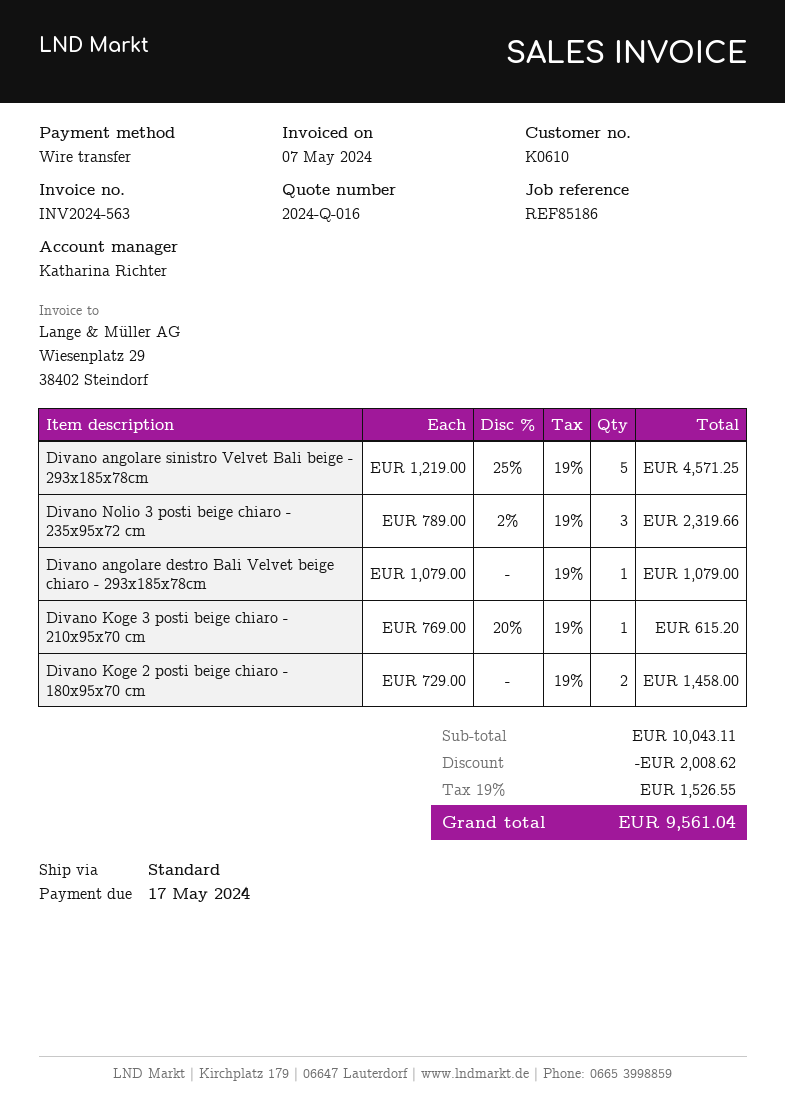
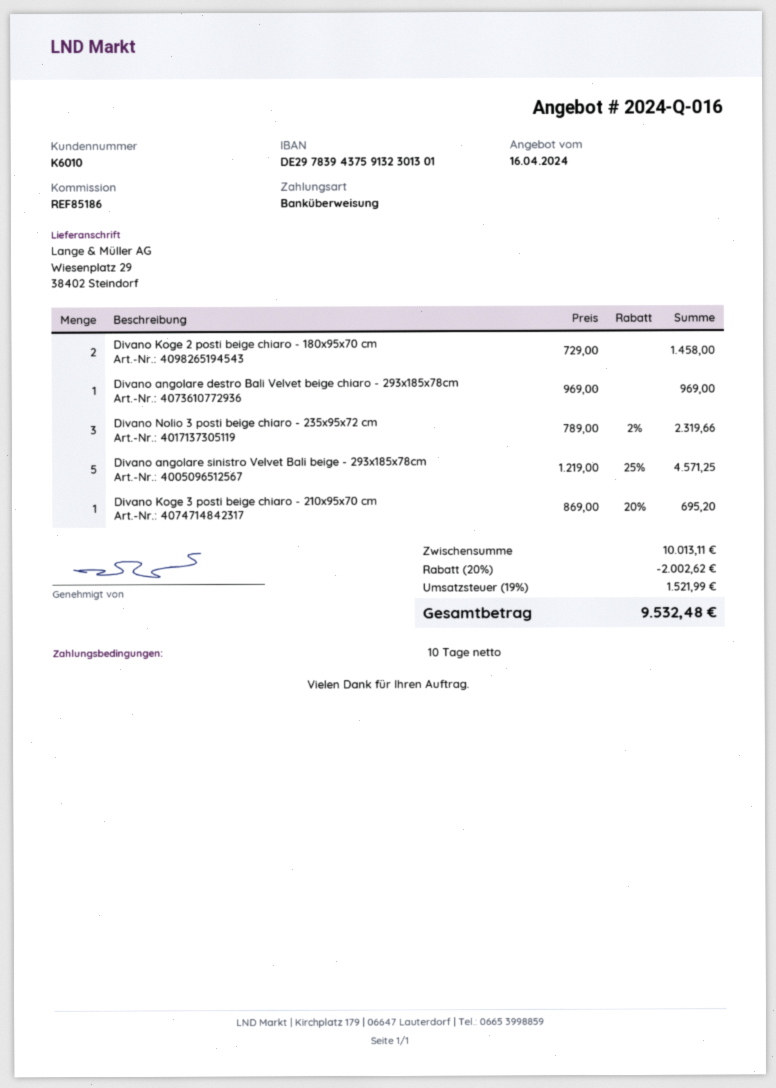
customer number: K0610 -> K6010
Divano angolare destro Bali Velvet beige chiaro - 293x185x78cm: 1 x 1079.00 = 1079.00 -> 1 x 969.00 = 969.00
Divano Koge 3 posti beige chiaro - 210x95x70 cm: 1 x 769.00 - 20% = 615.20 -> 1 x 869.00 - 20% = 695.20
subtotal: 10043.11 -> 10013.11
discount: 2008.62 -> 2002.62
tax: 19% = 1526.55 -> 19% = 1521.99
total: 9561.04 -> 9532.48

